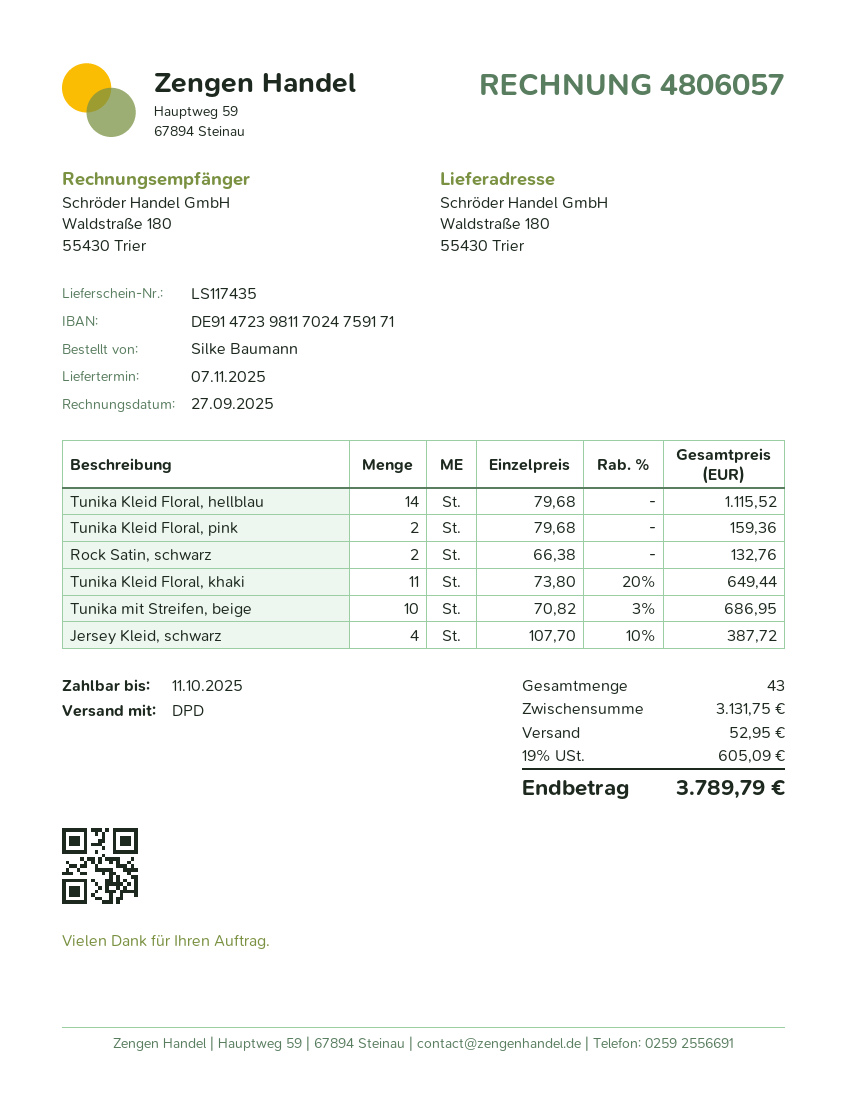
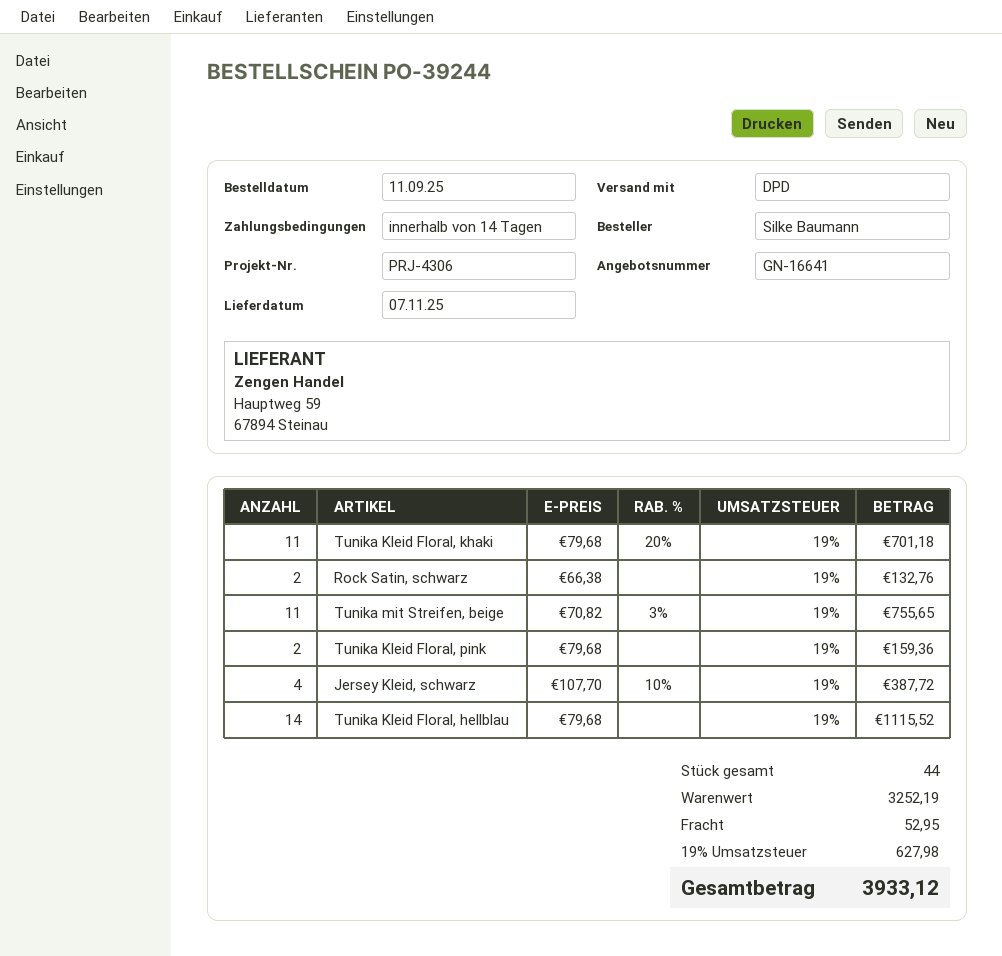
Tunika Kleid Floral, khaki: 11 x 73.80 - 20% = 649.44 -> 11 x 79.68 - 20% = 701.18
Tunika mit Streifen, beige: 10 x 70.82 - 3% = 686.95 -> 11 x 70.82 - 3% = 755.65
total quantity: 43 -> 44
subtotal: 3131.75 -> 3252.19
tax: 19% = 605.09 -> 19% = 627.98
total: 3789.79 -> 3933.12

